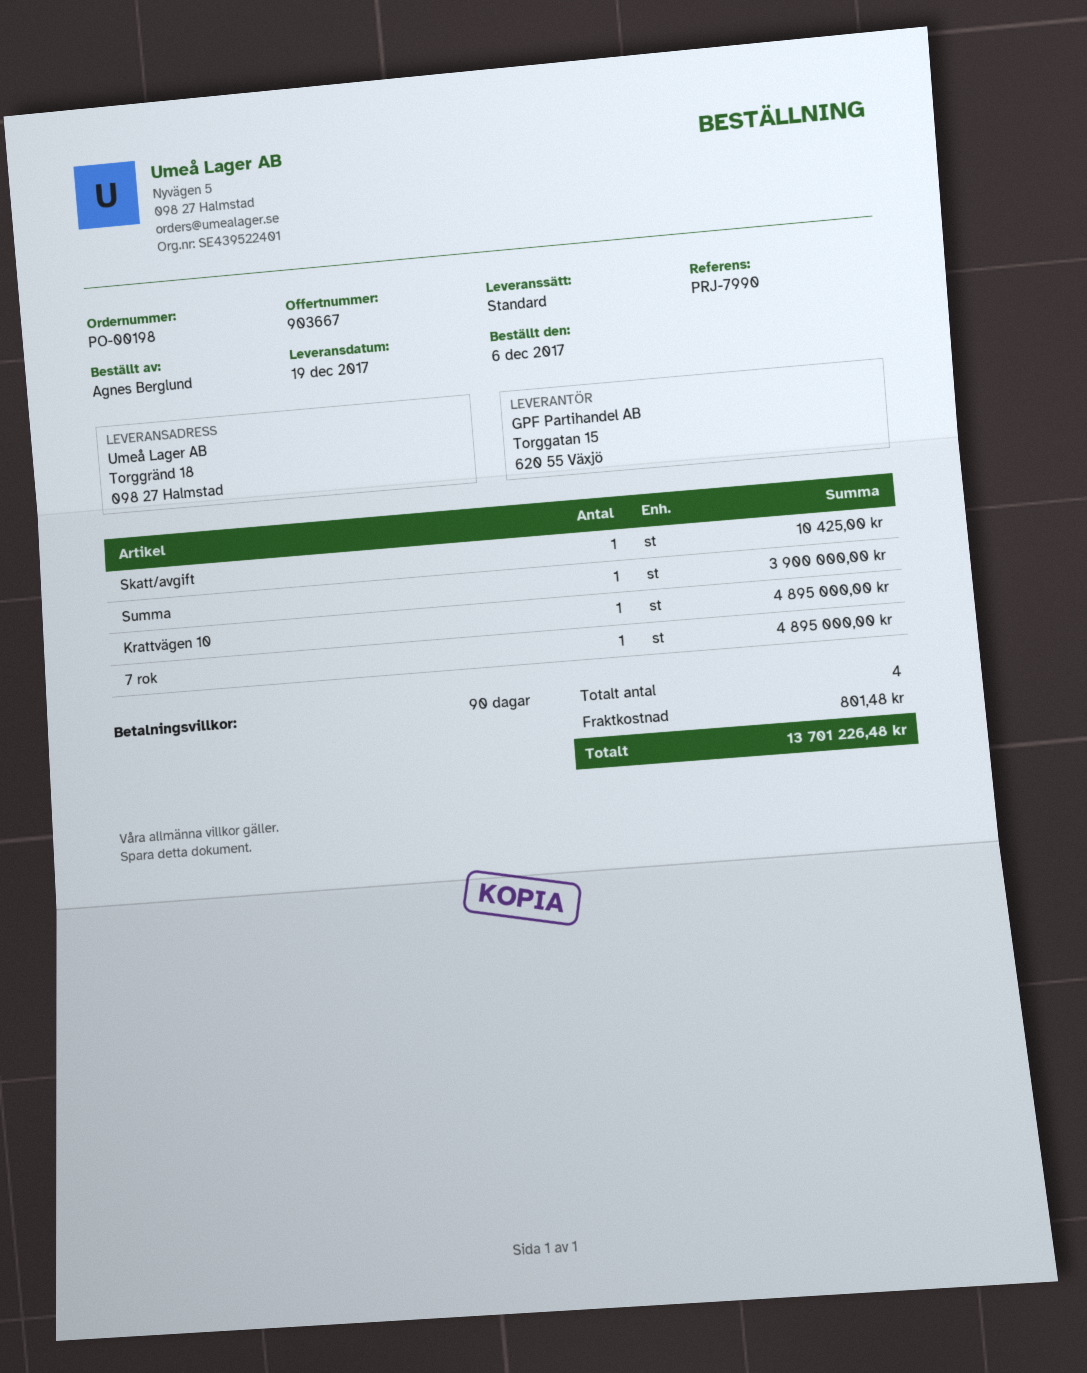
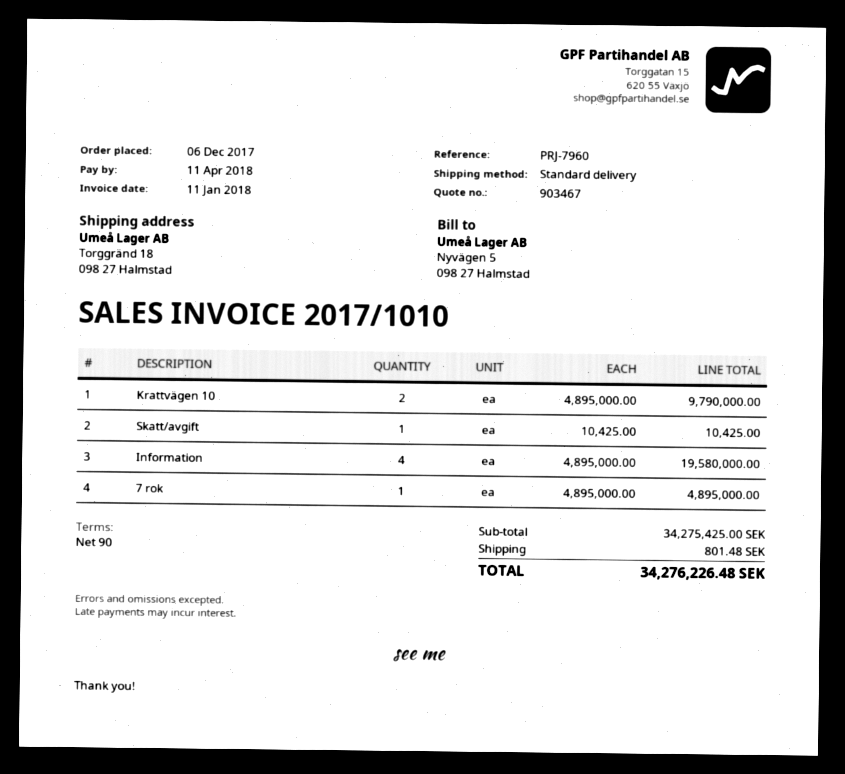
quote number: 903667 -> 903467
reference: PRJ-7990 -> PRJ-7960
Summa: 1 for 3900000.00 -> none
Krattvägen 10: 1 for 4895000.00 -> 2 for 9790000.00
Information: none -> 4 for 19580000.00
total: 13701226.48 -> 34276226.48

